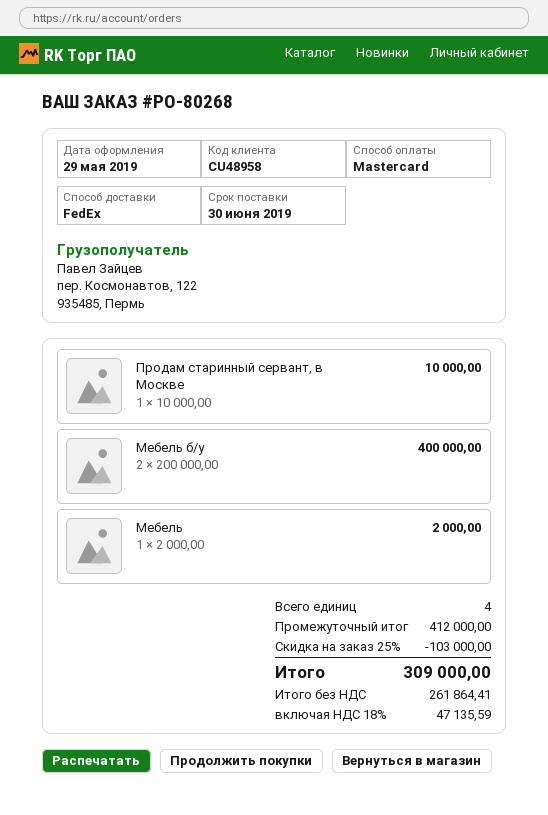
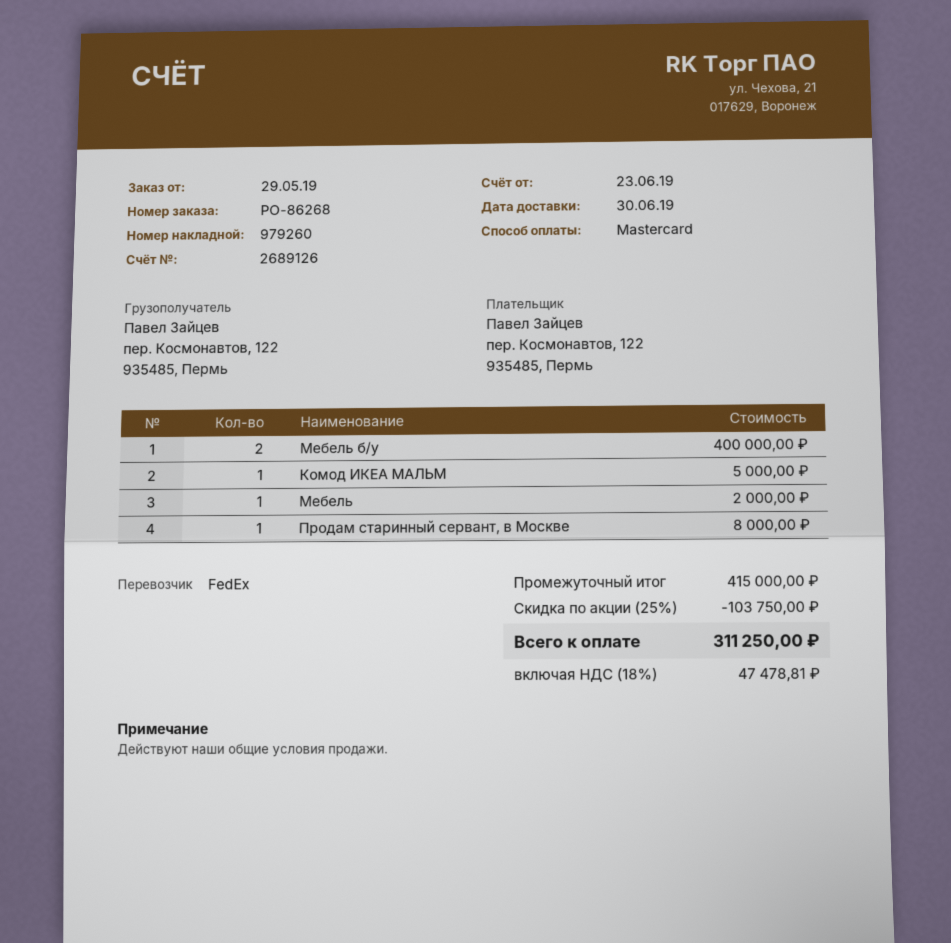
order number: PO-80268 -> PO-86268
Продам старинный сервант, в Москве: 1 for 10000.00 -> 1 for 8000.00
Комод ИКЕА МАЛЬМ: none -> 1 for 5000.00
subtotal: 412000.00 -> 415000.00
discount: 25% = 103000.00 -> 25% = 103750.00
tax: 18% = 47135.59 -> 18% = 47478.81
total: 309000.00 -> 311250.00

